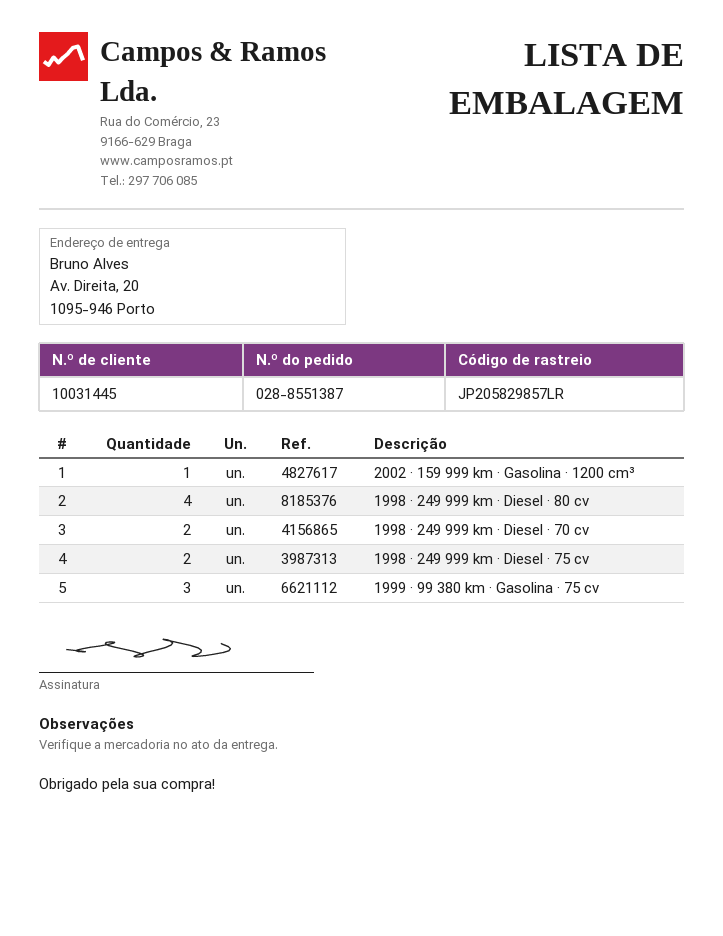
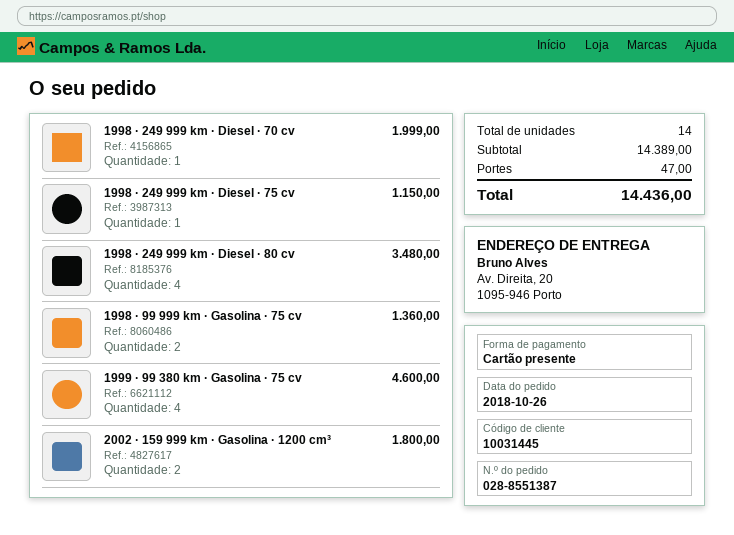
2002 · 159 999 km · Gasolina · 1200 cm³: 1 -> 2
1998 · 249 999 km · Diesel · 70 cv: 2 -> 1
1998 · 249 999 km · Diesel · 75 cv: 2 -> 1
1999 · 99 380 km · Gasolina · 75 cv: 3 -> 4
1998 · 99 999 km · Gasolina · 75 cv: none -> 2

